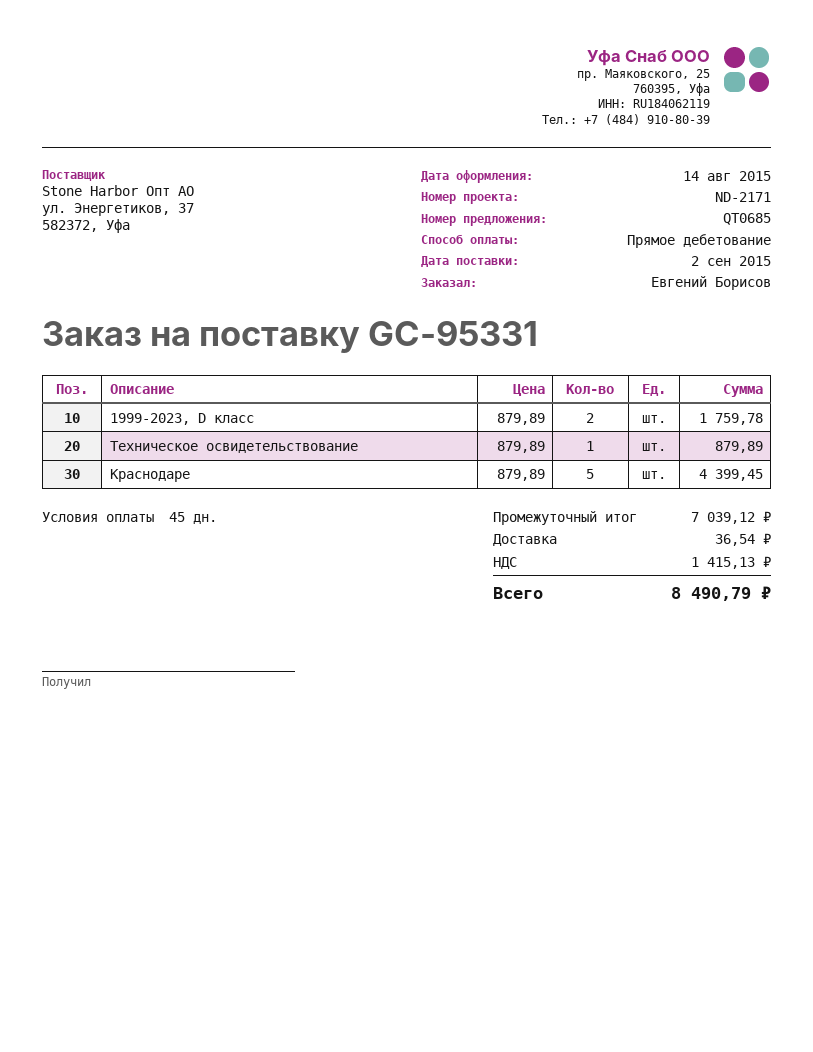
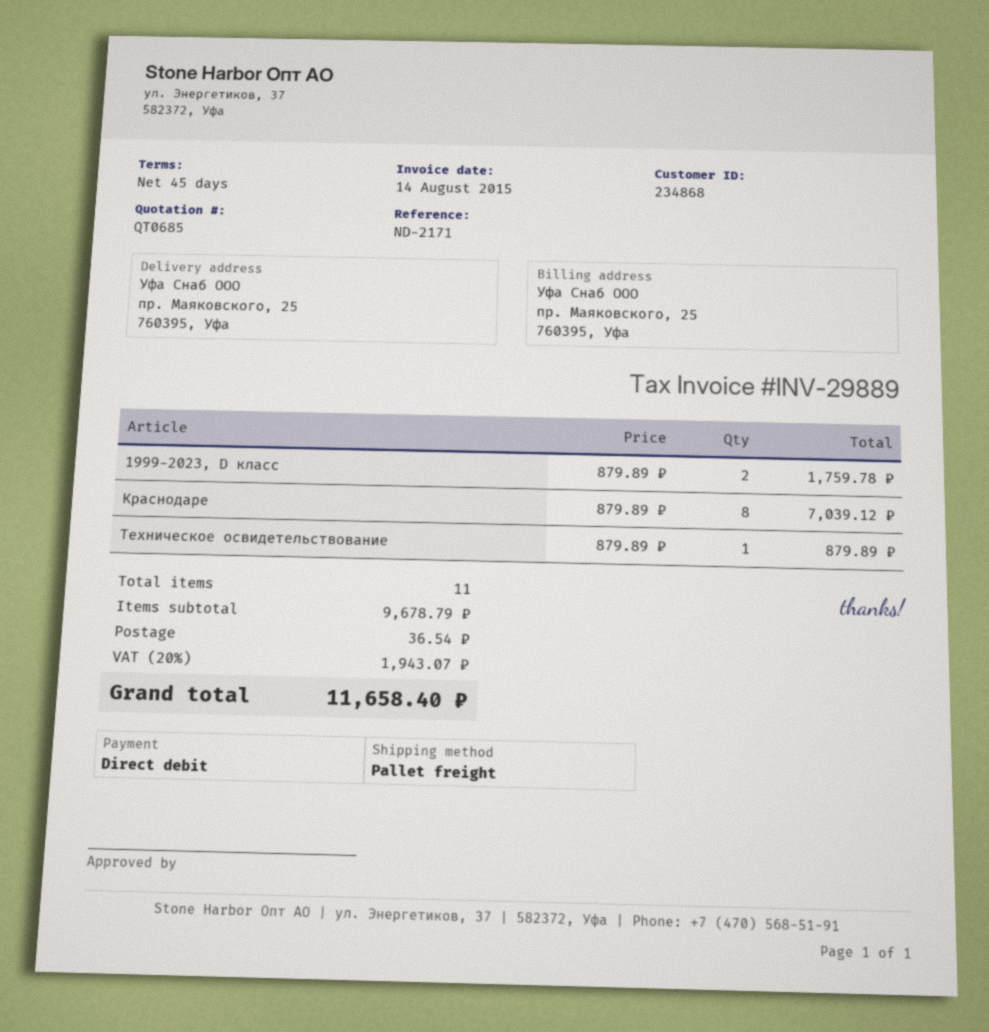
Краснодаре: 5 x 879.89 = 4399.45 -> 8 x 879.89 = 7039.12
subtotal: 7039.12 -> 9678.79
tax: 1415.13 -> 1943.07
total: 8490.79 -> 11658.40

